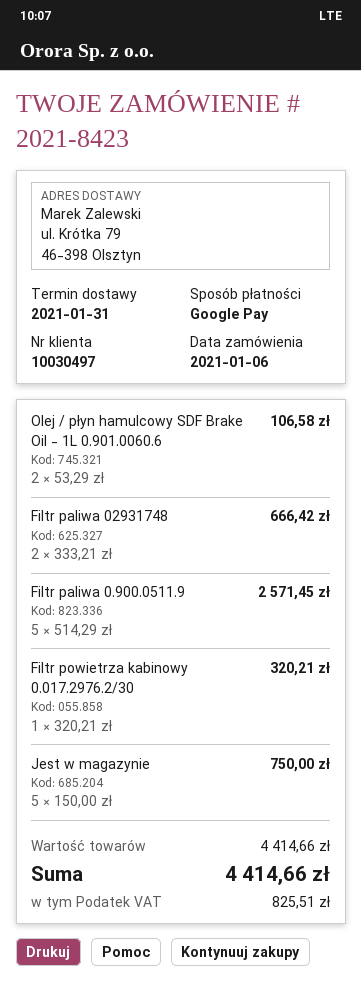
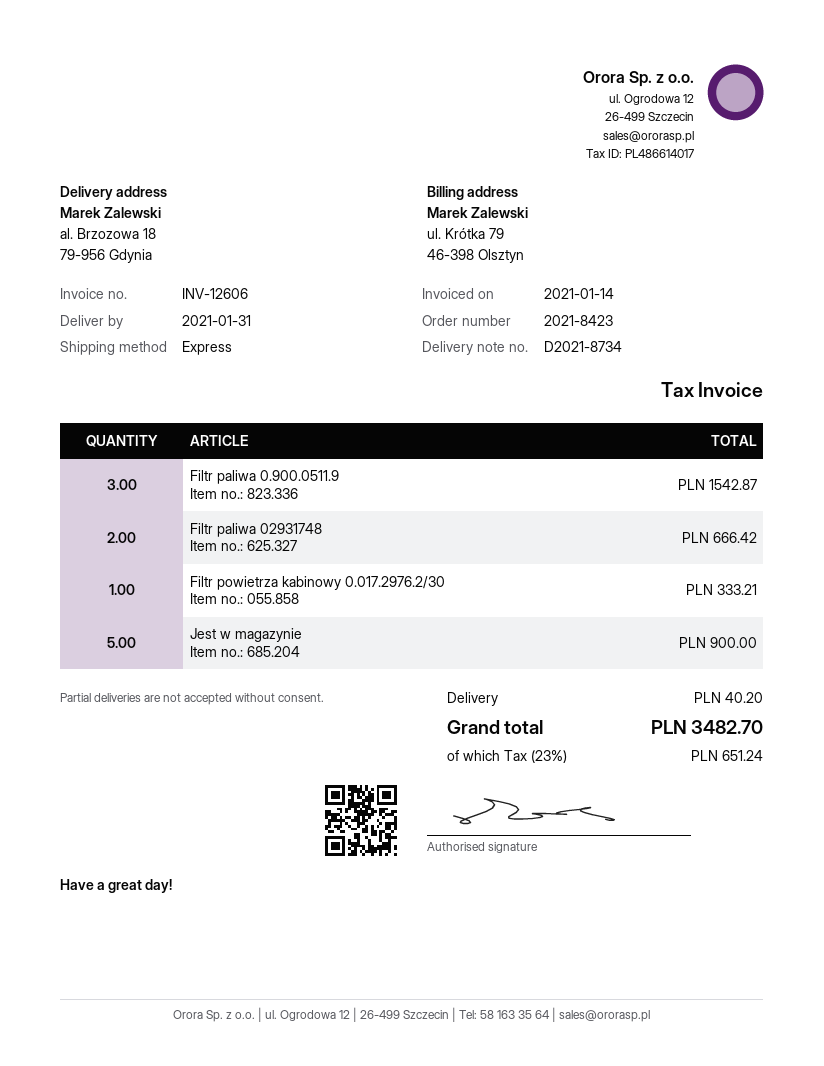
ship to: ul. Krótka 79, 46-398 Olsztyn -> al. Brzozowa 18, 79-956 Gdynia
Olej / płyn hamulcowy SDF Brake Oil - 1L 0.901.0060.6: 2 for 106.58 -> none
Filtr paliwa 0.900.0511.9: 5 for 2571.45 -> 3 for 1542.87
Filtr powietrza kabinowy 0.017.2976.2/30: 1 for 320.21 -> 1 for 333.21
Jest w magazynie: 5 for 750.00 -> 5 for 900.00
shipping: none -> 40.20
tax: 825.51 -> 651.24
total: 4414.66 -> 3482.70

